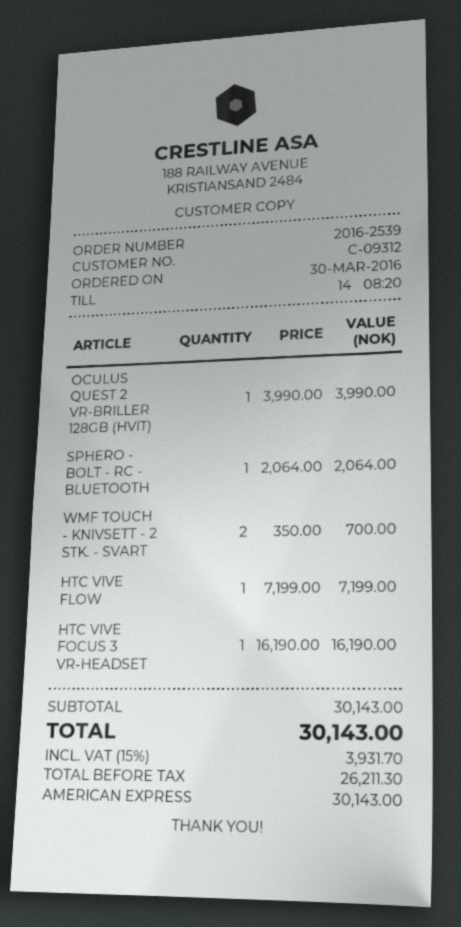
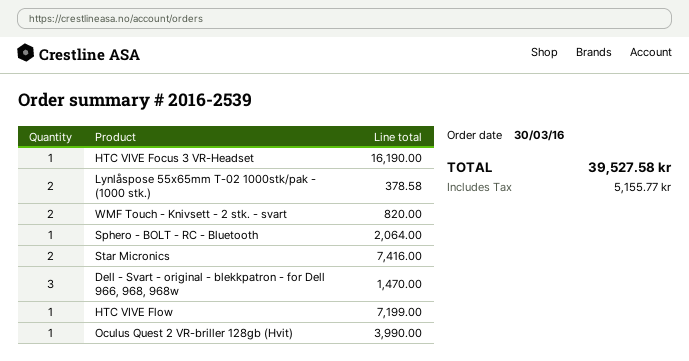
WMF TOUCH - KNIVSETT - 2 STK. - SVART: 2 for 700.00 -> 2 for 820.00
Lynlåspose 55x65mm T-02 1000stk/pak - (1000 stk.): none -> 2 for 378.58
Star Micronics: none -> 2 for 7416.00
Dell - Svart - original - blekkpatron - for Dell 966, 968, 968w: none -> 3 for 1470.00
tax: 3931.70 -> 5155.77
total: 30143.00 -> 39527.58

